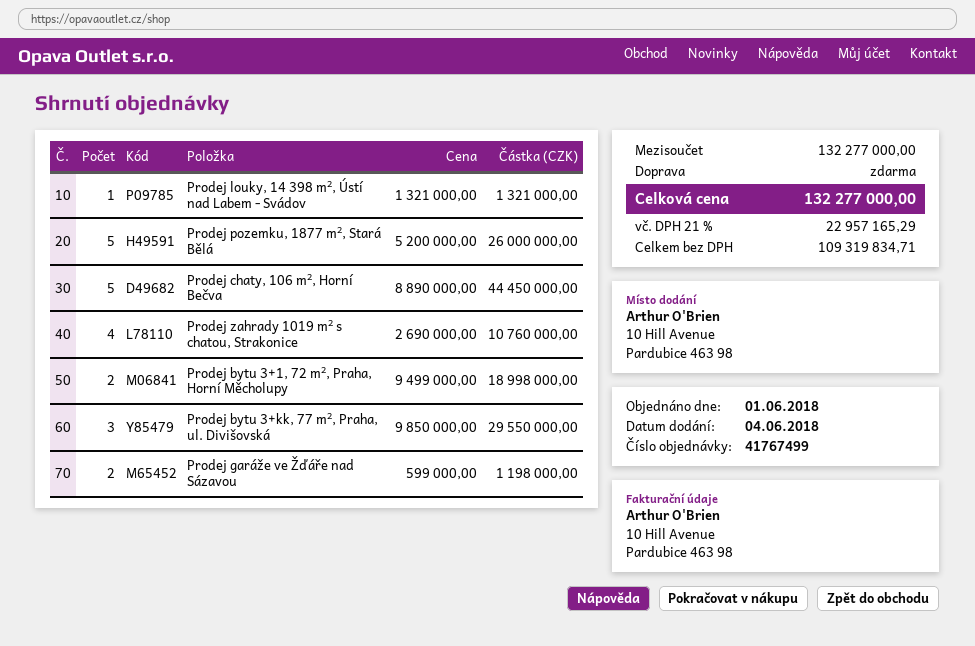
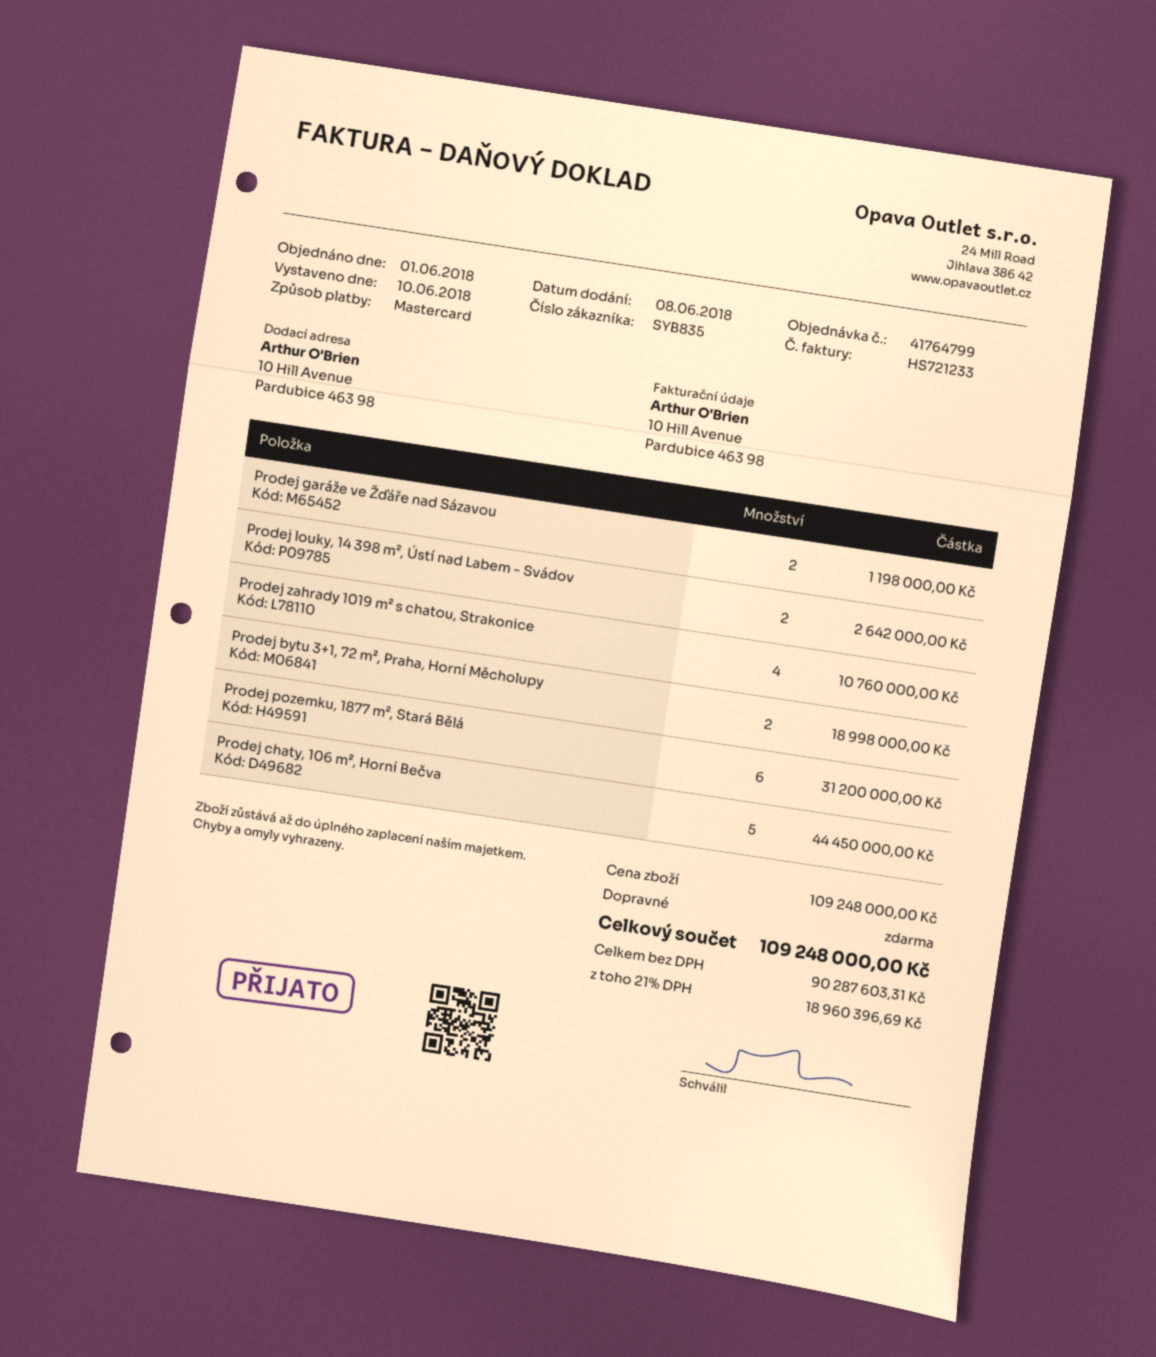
order number: 41767499 -> 41764799
delivery date: 2018-06-04 -> 2018-06-08
Prodej louky, 14 398 m², Ústí nad Labem - Svádov: 1 for 1321000.00 -> 2 for 2642000.00
Prodej pozemku, 1877 m², Stará Bělá: 5 for 26000000.00 -> 6 for 31200000.00
Prodej bytu 3+kk, 77 m², Praha, ul. Divišovská: 3 for 29550000.00 -> none
subtotal: 132277000.00 -> 109248000.00
net: 109319834.71 -> 90287603.31
tax: 21% = 22957165.29 -> 21% = 18960396.69
total: 132277000.00 -> 109248000.00

